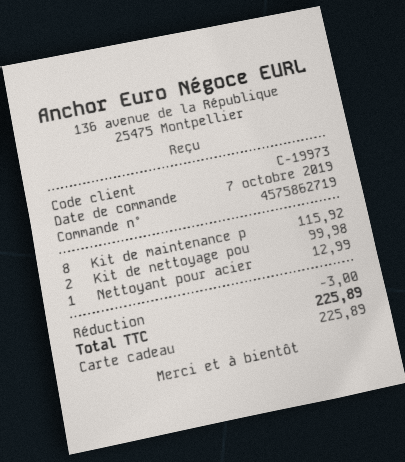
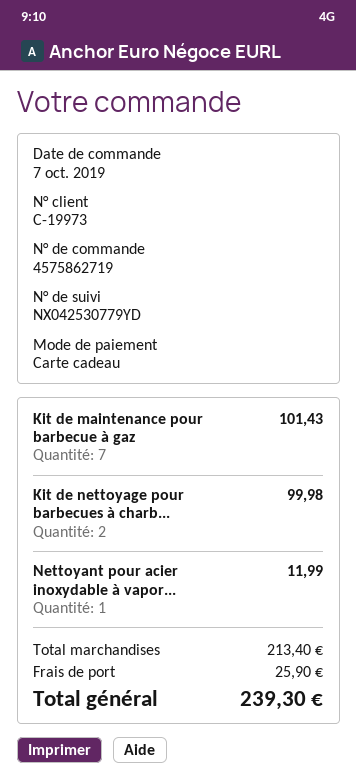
Kit de maintenance p: 8 for 115.92 -> 7 for 101.43
Nettoyant pour acier: 1 for 12.99 -> 1 for 11.99
discount: 3.00 -> none
shipping: none -> 25.90
total: 225.89 -> 239.30

